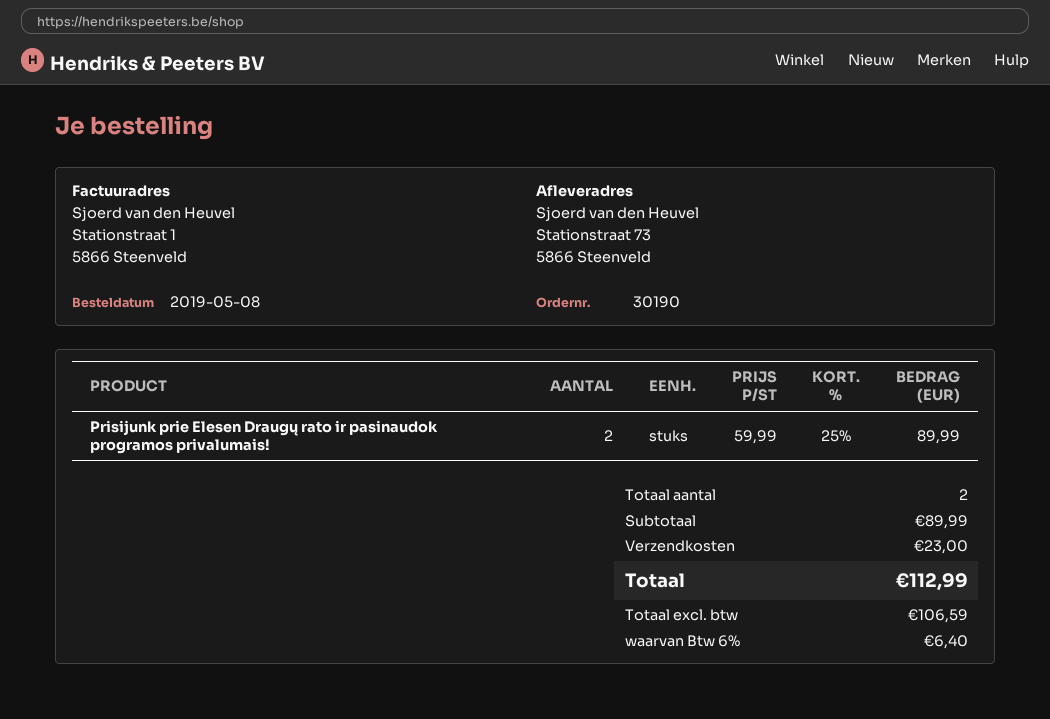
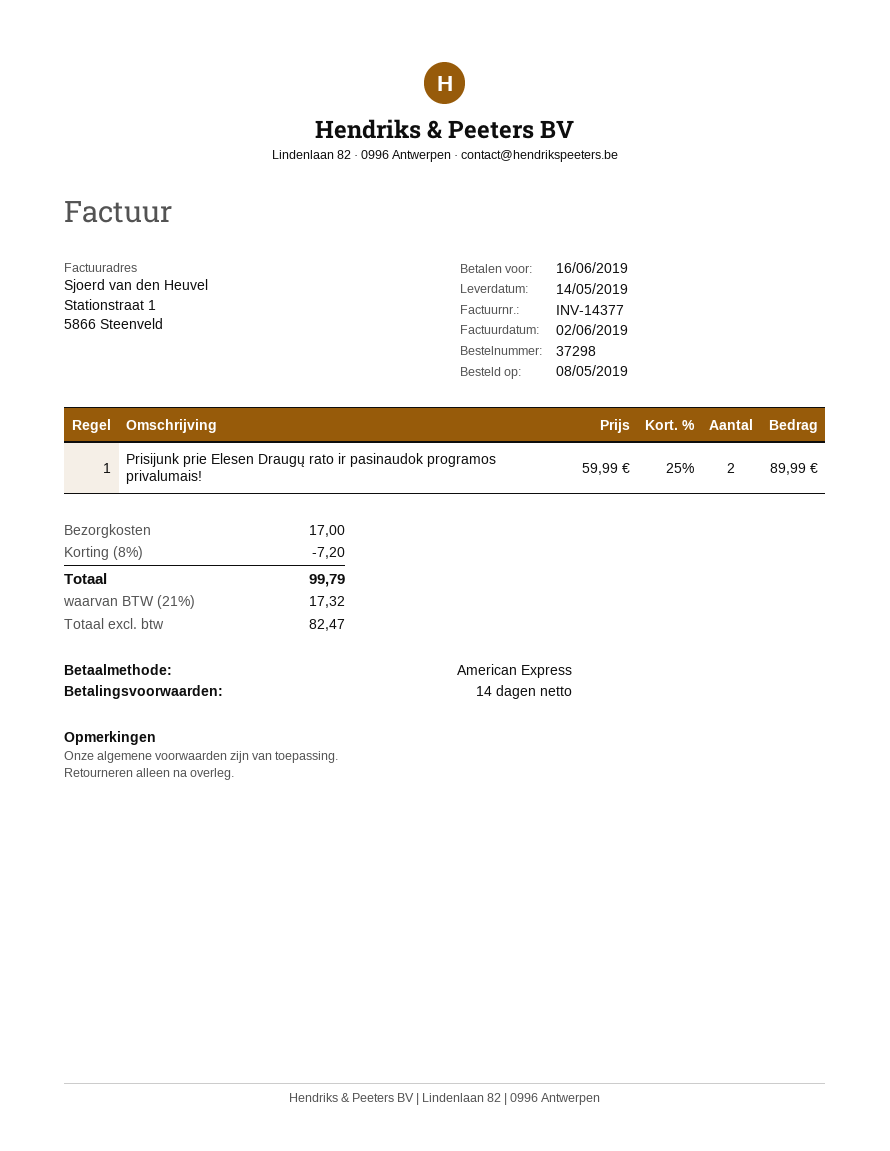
order number: 30190 -> 37298
discount: none -> 8% = 7.20
shipping: 23.00 -> 17.00
net: 106.59 -> 82.47
tax: 6% = 6.40 -> 21% = 17.32
total: 112.99 -> 99.79

